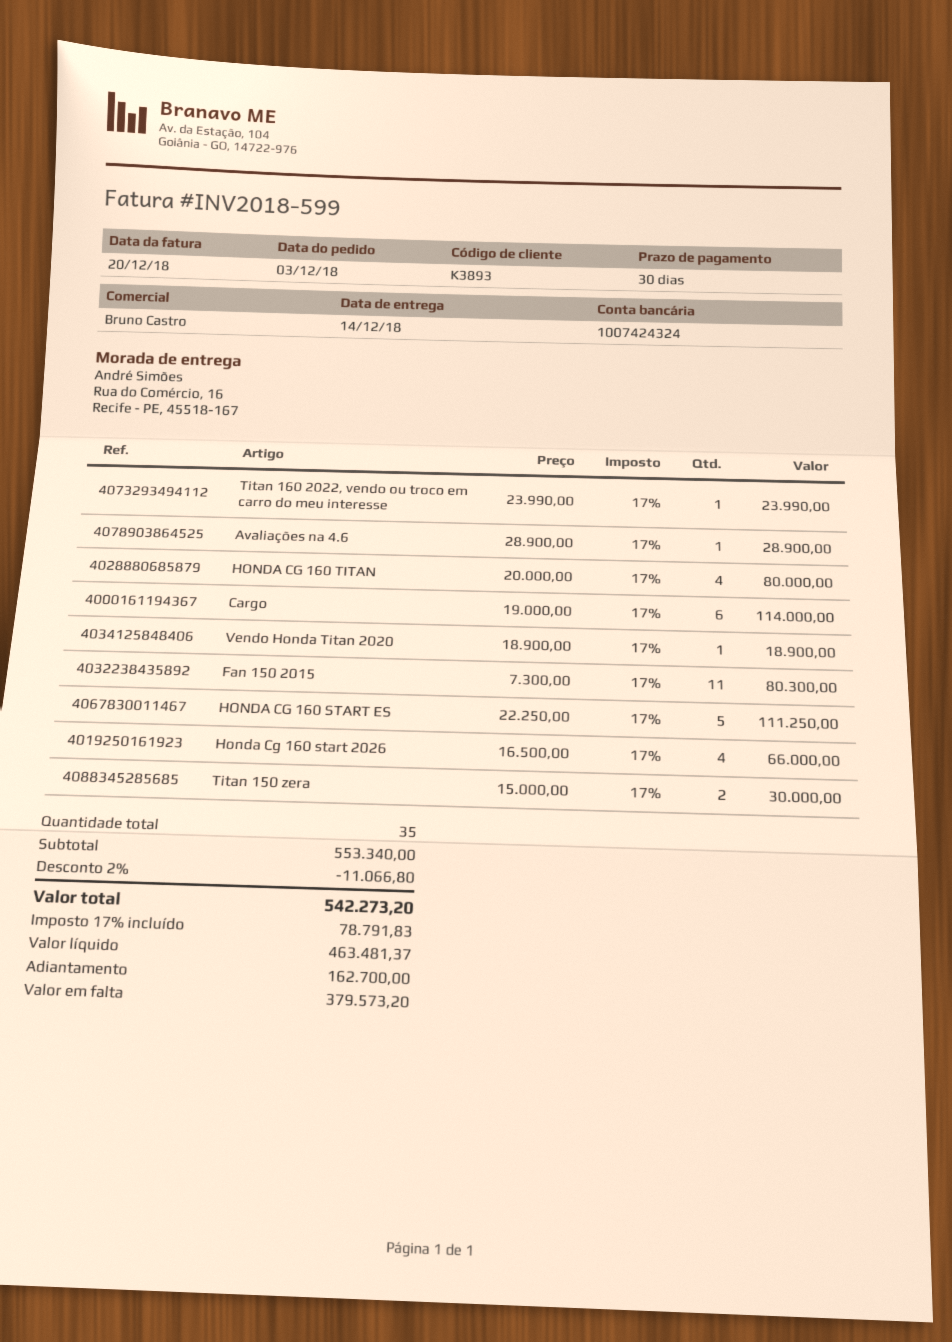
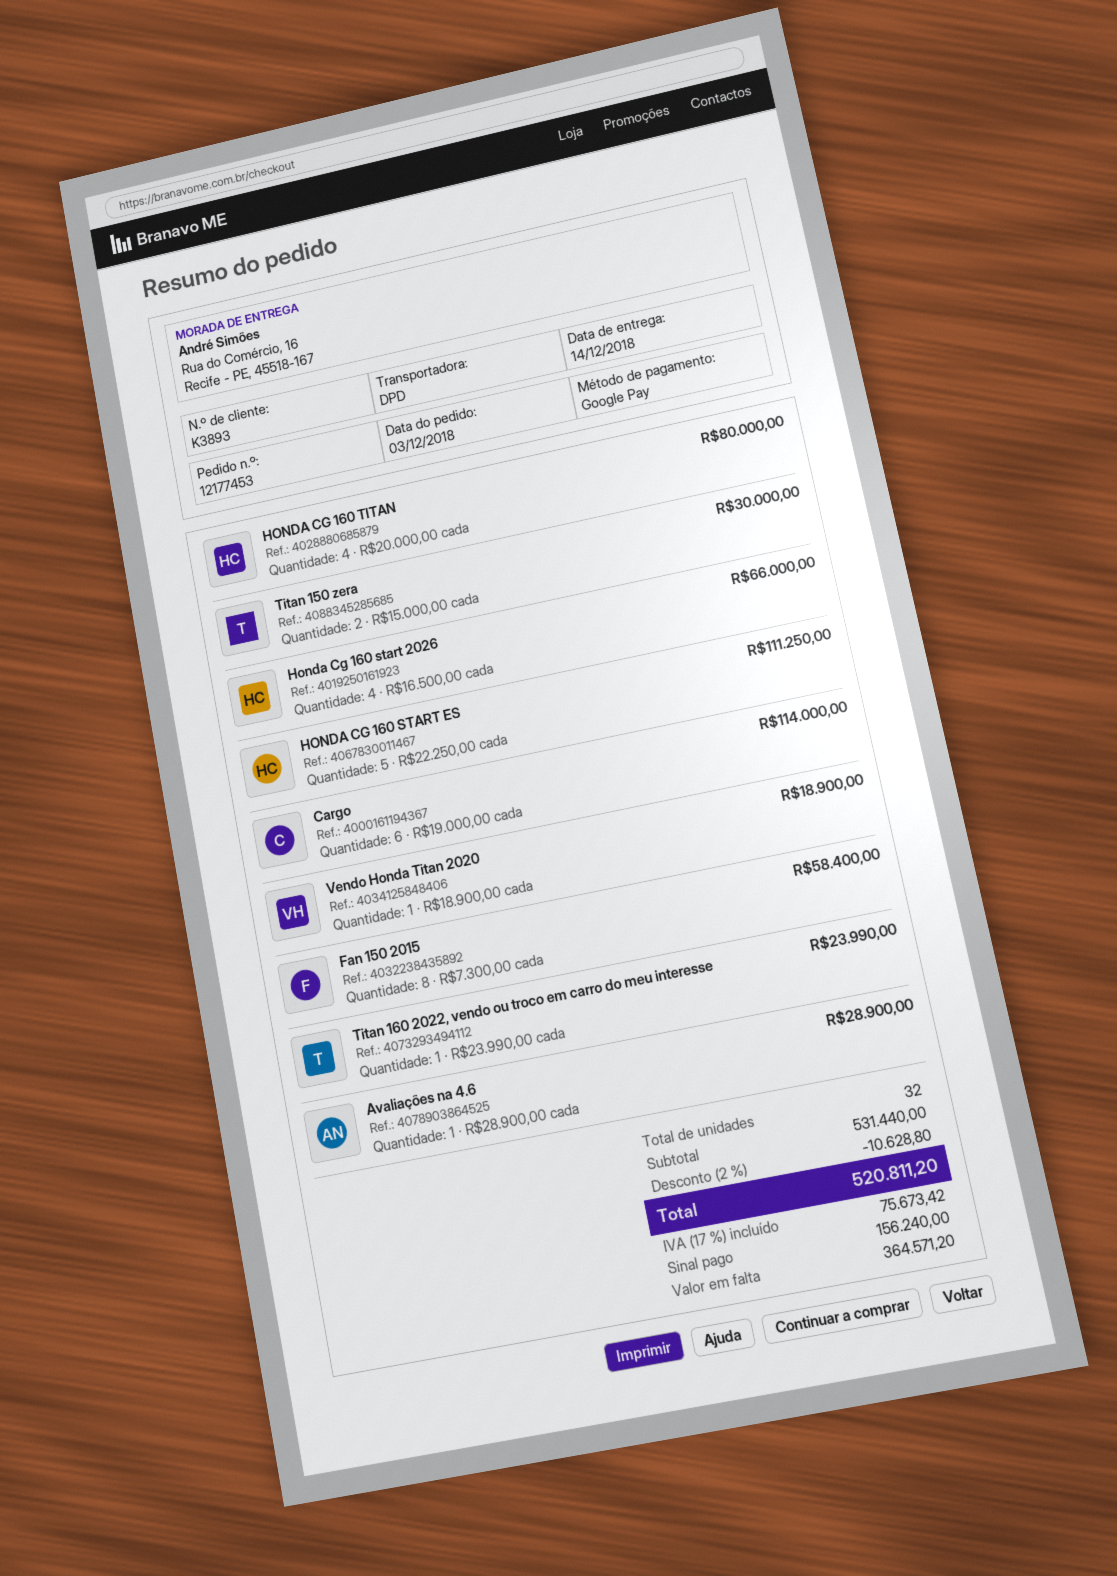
Fan 150 2015: 11 x 7300.00 = 80300.00 -> 8 x 7300.00 = 58400.00
total quantity: 35 -> 32
subtotal: 553340.00 -> 531440.00
discount: 2% = 11066.80 -> 2% = 10628.80
tax: 17% = 78791.83 -> 17% = 75673.42
total: 542273.20 -> 520811.20
deposit: 162700.00 -> 156240.00
balance: 379573.20 -> 364571.20

